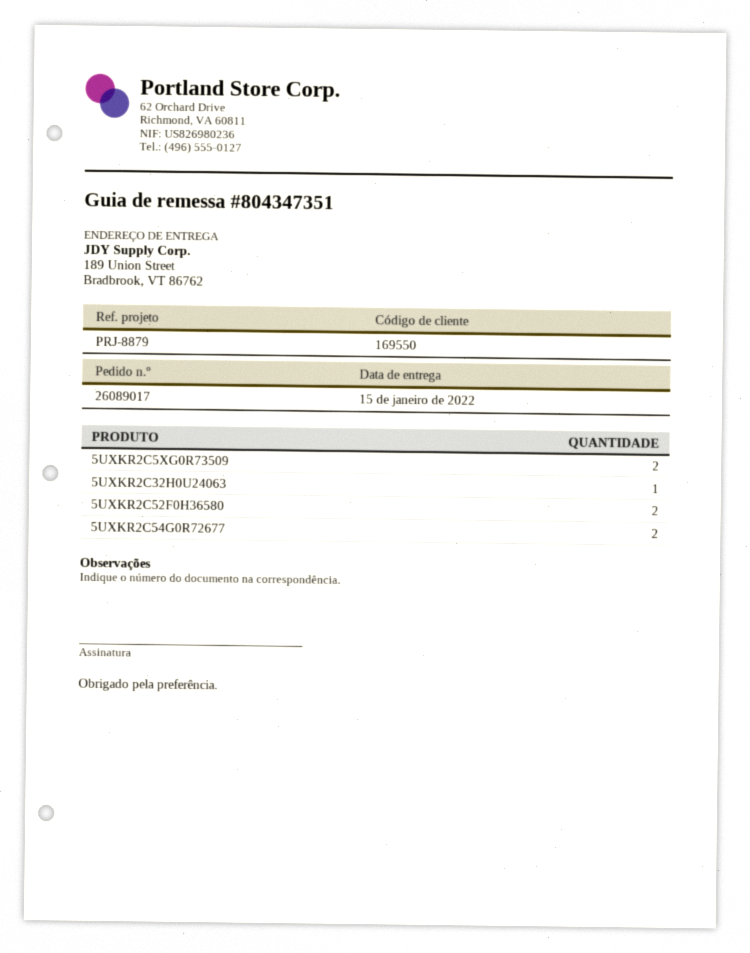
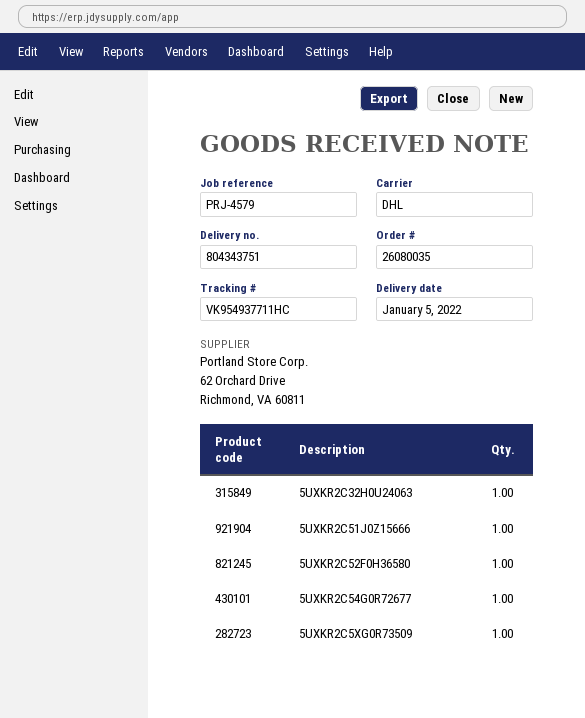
order number: 26089017 -> 26080035
delivery note number: 804347351 -> 804343751
delivery date: 2022-01-15 -> 2022-01-05
reference: PRJ-8879 -> PRJ-4579
5UXKR2C5XG0R73509: 2 -> 1
5UXKR2C52F0H36580: 2 -> 1
5UXKR2C54G0R72677: 2 -> 1
5UXKR2C51J0Z15666: none -> 1

